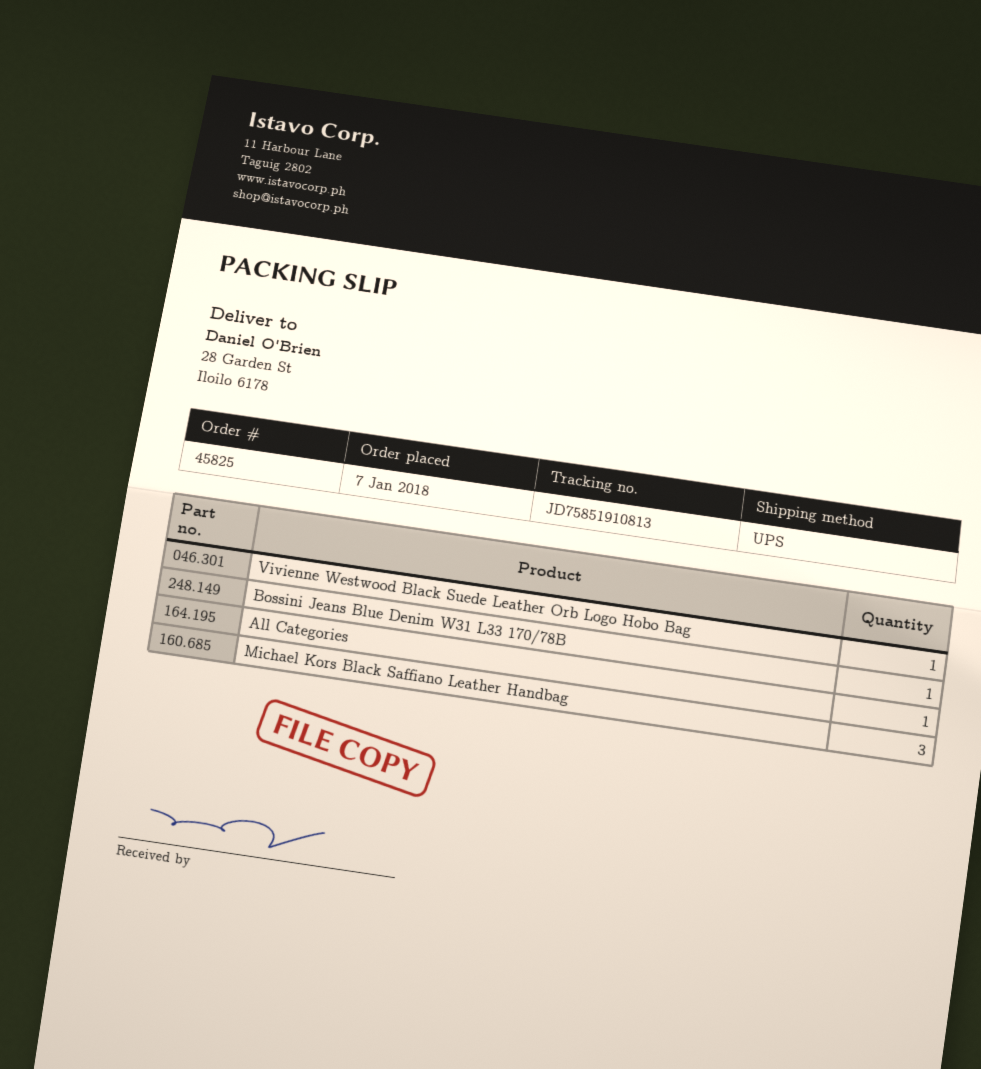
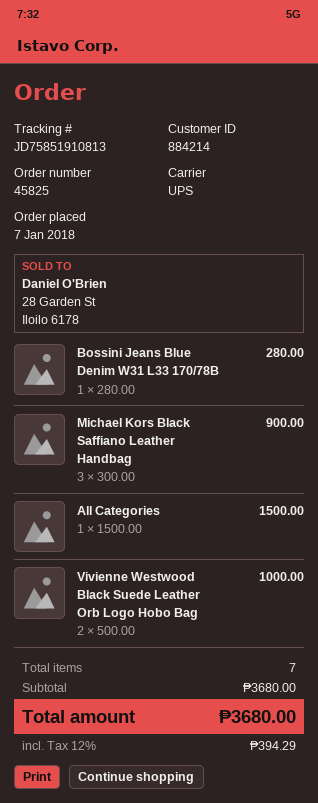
Vivienne Westwood Black Suede Leather Orb Logo Hobo Bag: 1 -> 2

